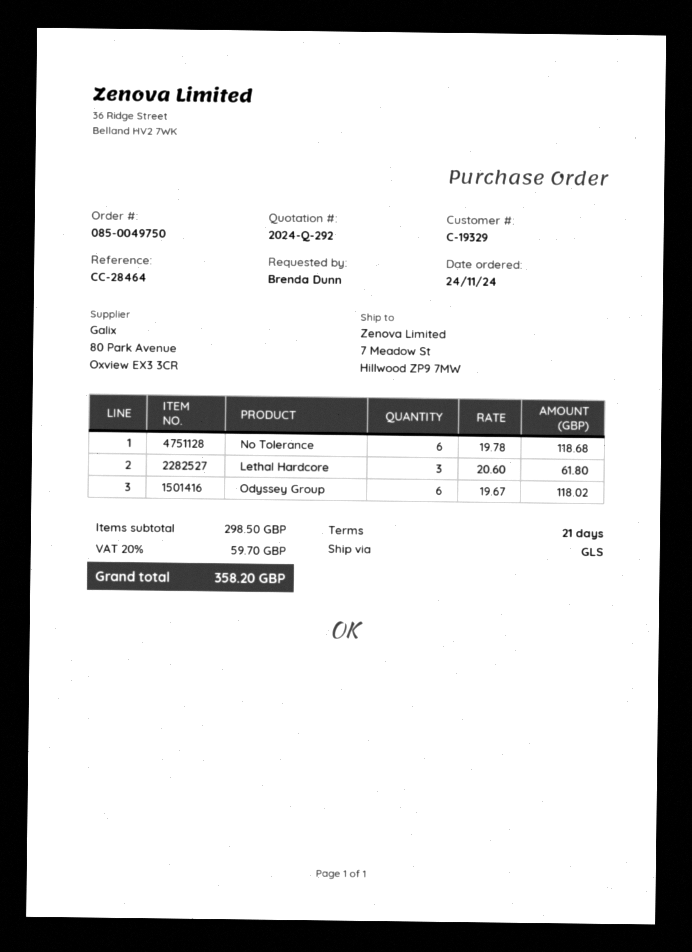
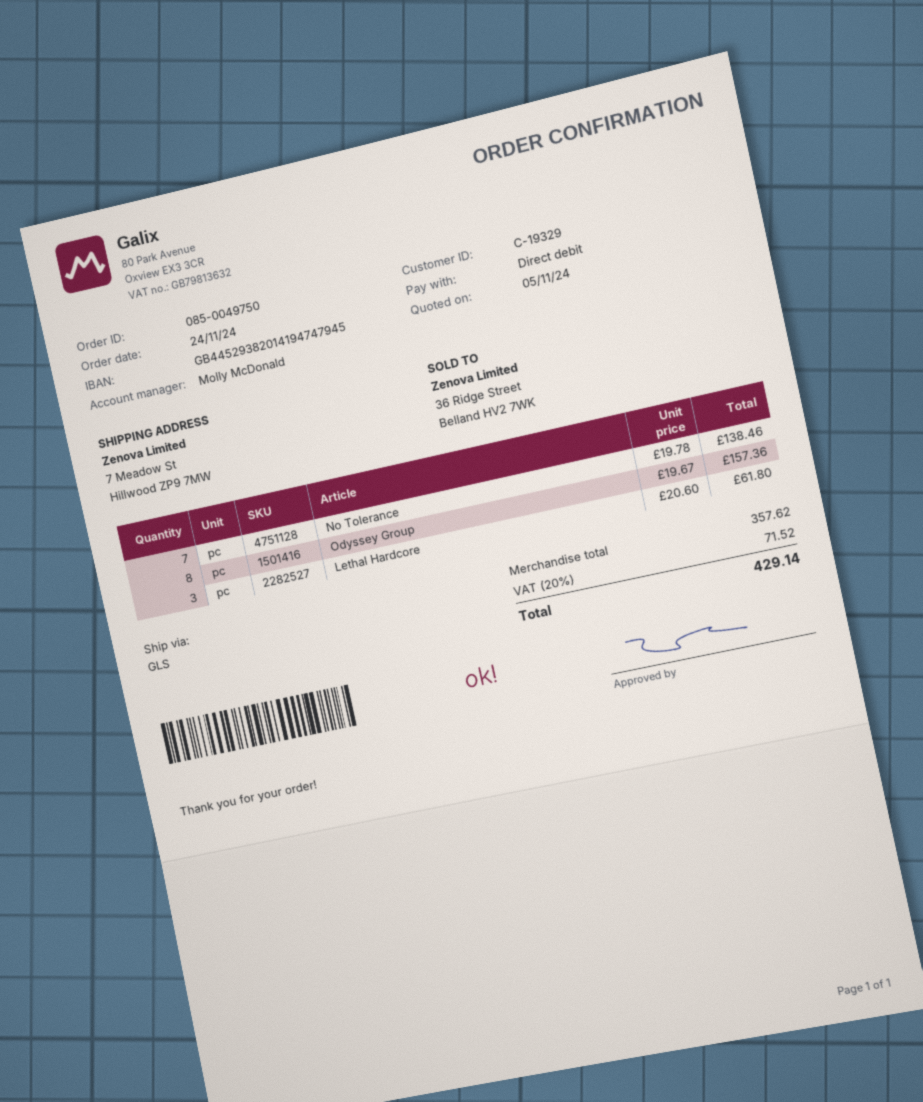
No Tolerance: 6 x 19.78 = 118.68 -> 7 x 19.78 = 138.46
Odyssey Group: 6 x 19.67 = 118.02 -> 8 x 19.67 = 157.36
subtotal: 298.50 -> 357.62
tax: 20% = 59.70 -> 20% = 71.52
total: 358.20 -> 429.14

